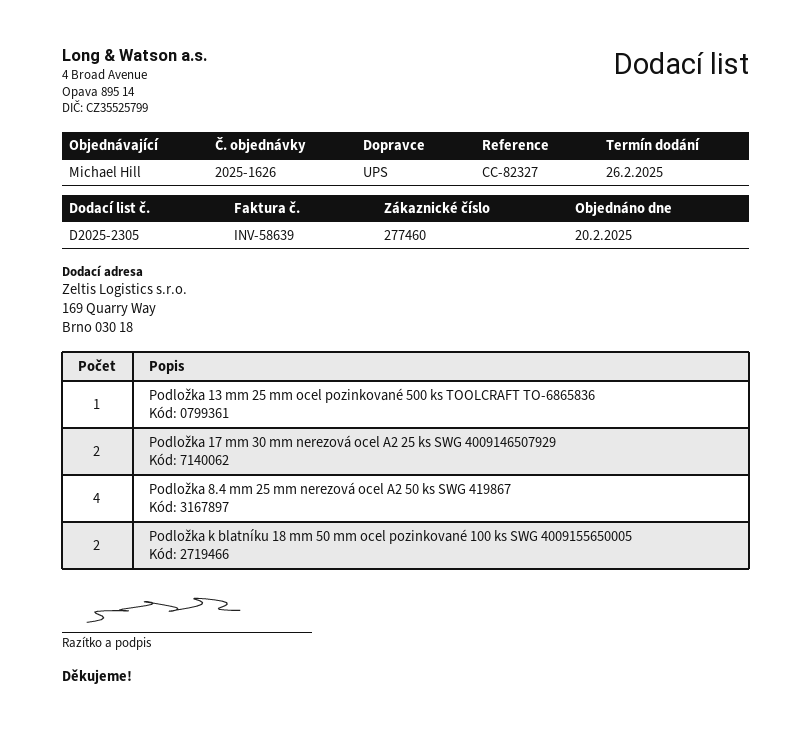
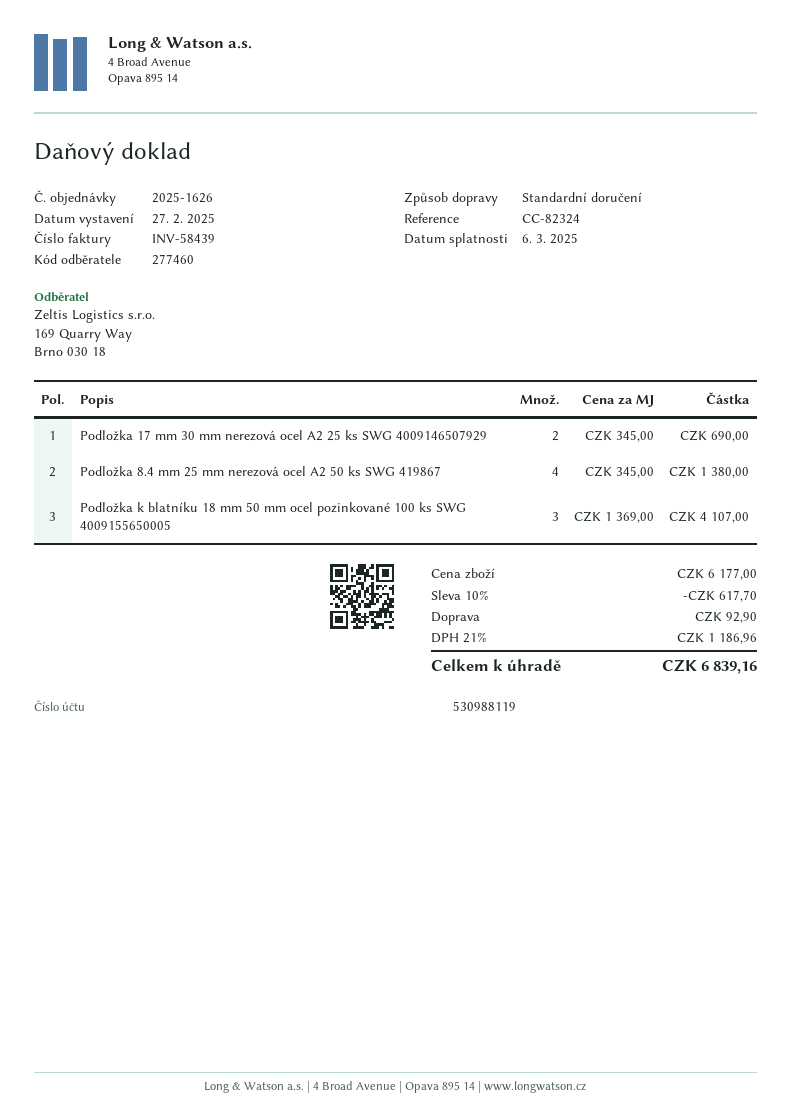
invoice number: INV-58639 -> INV-58439
reference: CC-82327 -> CC-82324
shipping method: UPS -> standard
Podložka 13 mm 25 mm ocel pozinkované 500 ks TOOLCRAFT TO-6865836: 1 -> none
Podložka k blatníku 18 mm 50 mm ocel pozinkované 100 ks SWG 4009155650005: 2 -> 3

